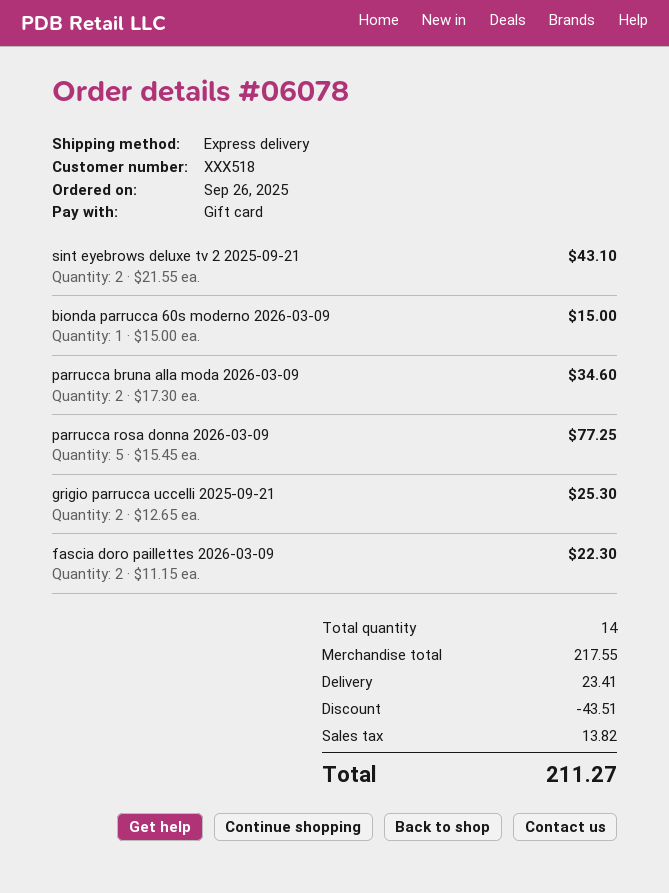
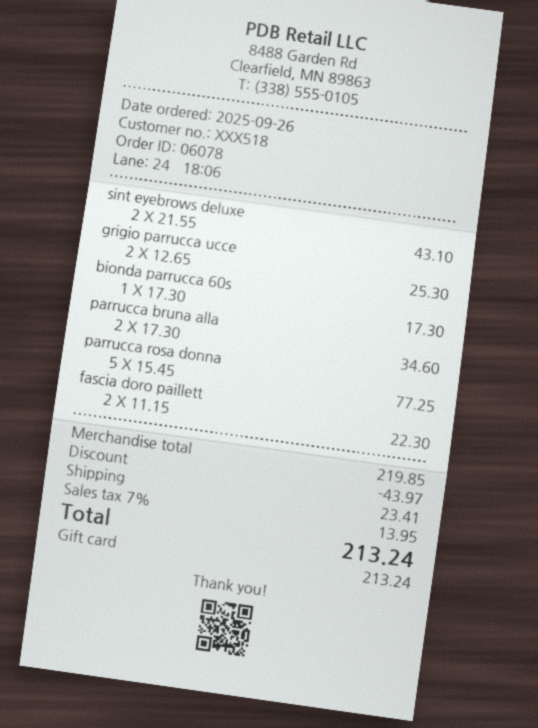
bionda parrucca 60s moderno 2026-03-09: 1 x 15.00 = 15.00 -> 1 x 17.30 = 17.30
subtotal: 217.55 -> 219.85
discount: 43.51 -> 43.97
tax: 13.82 -> 13.95
total: 211.27 -> 213.24

